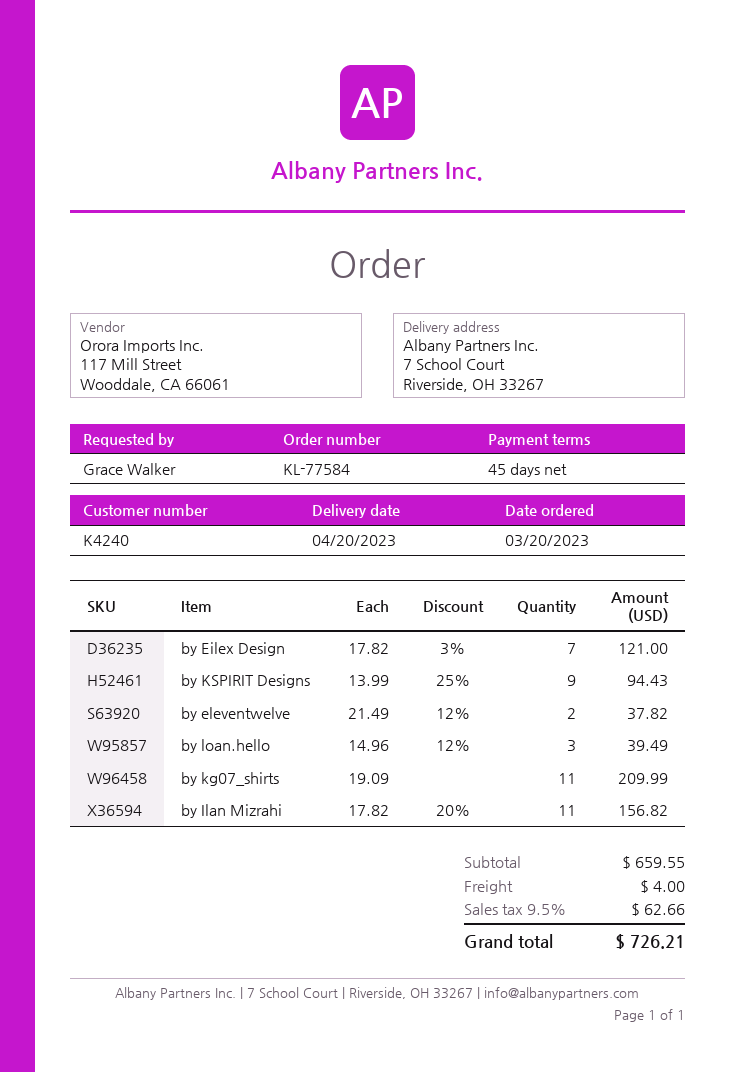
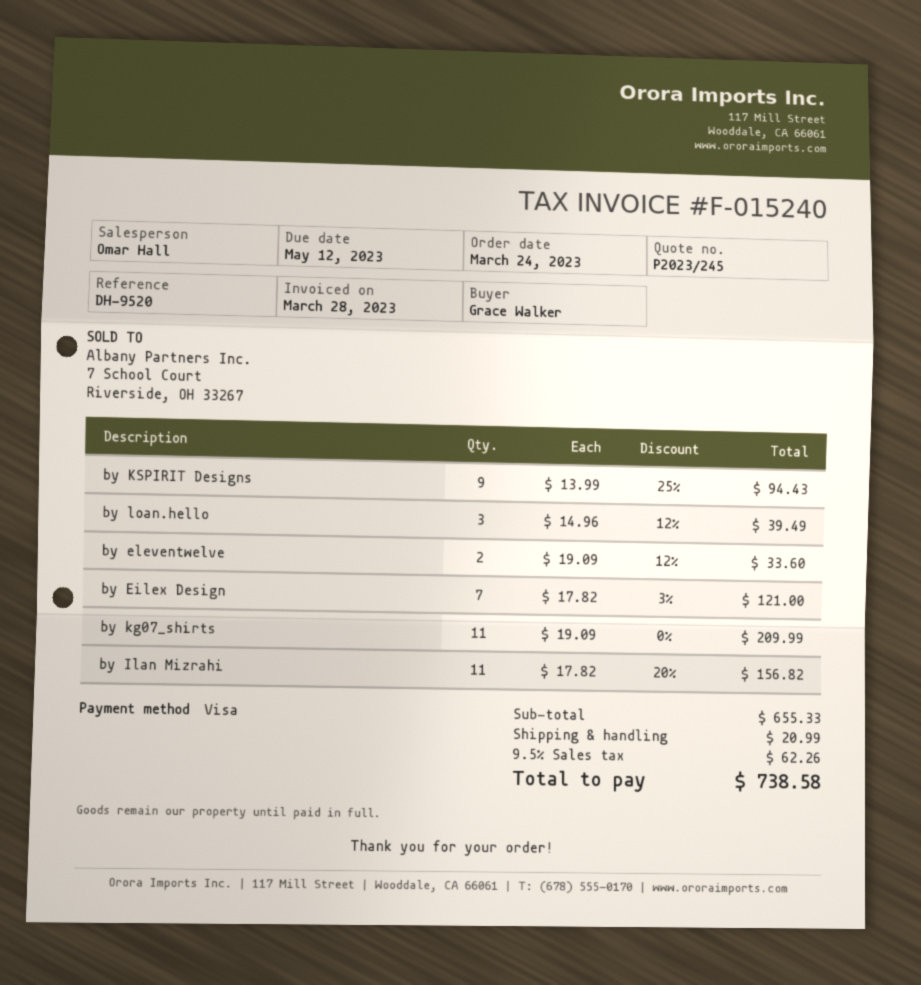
order date: 2023-03-20 -> 2023-03-24
by eleventwelve: 2 x 21.49 - 12% = 37.82 -> 2 x 19.09 - 12% = 33.60
subtotal: 659.55 -> 655.33
shipping: 4.00 -> 20.99
tax: 9.5% = 62.66 -> 9.5% = 62.26
total: 726.21 -> 738.58

